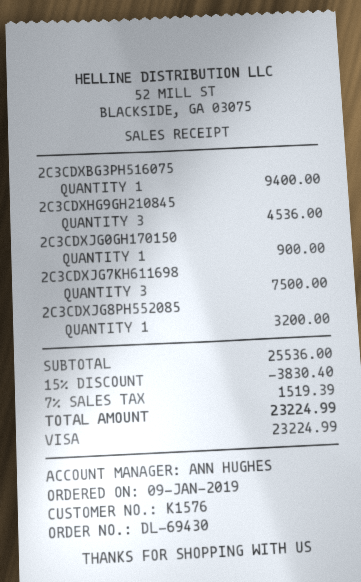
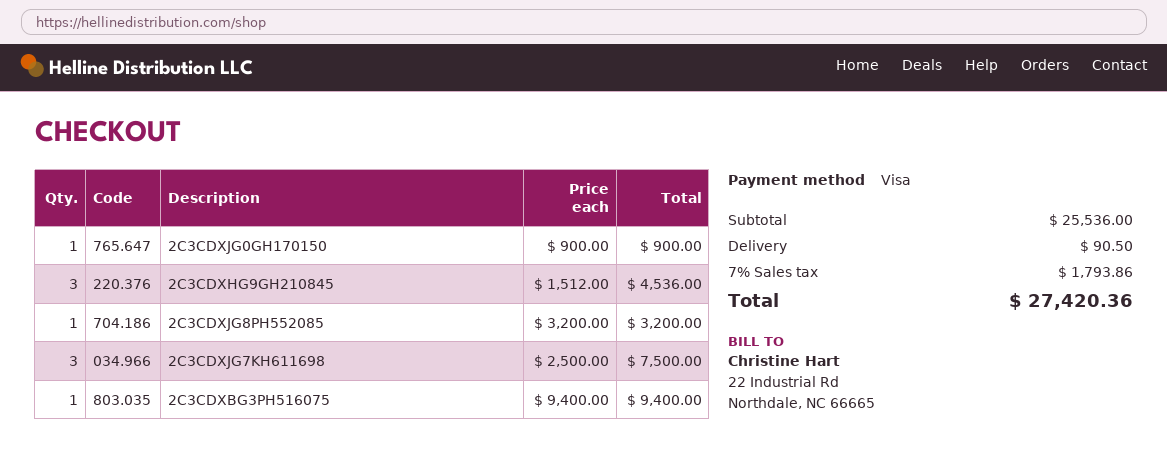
discount: 15% = 3830.40 -> none
shipping: none -> 90.50
tax: 7% = 1519.39 -> 7% = 1793.86
total: 23224.99 -> 27420.36

